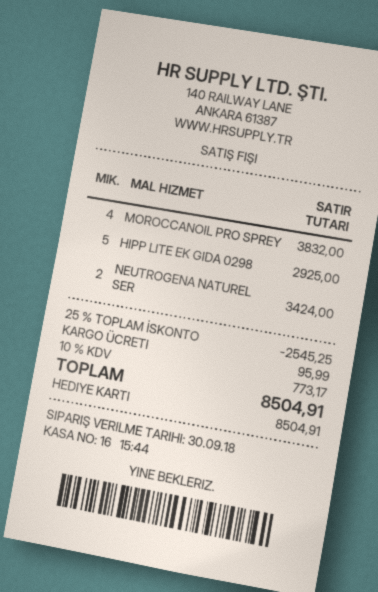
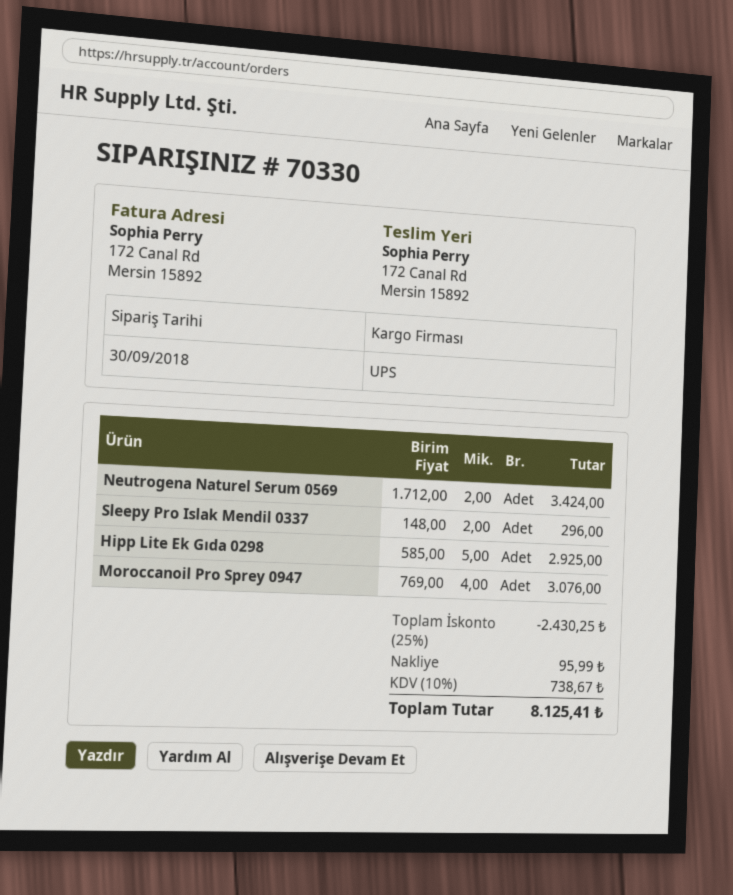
MOROCCANOIL PRO SPREY: 4 for 3832.00 -> 4 for 3076.00
Sleepy Pro Islak Mendil 0337: none -> 2 for 296.00
discount: 25% = 2545.25 -> 25% = 2430.25
tax: 10% = 773.17 -> 10% = 738.67
total: 8504.91 -> 8125.41

